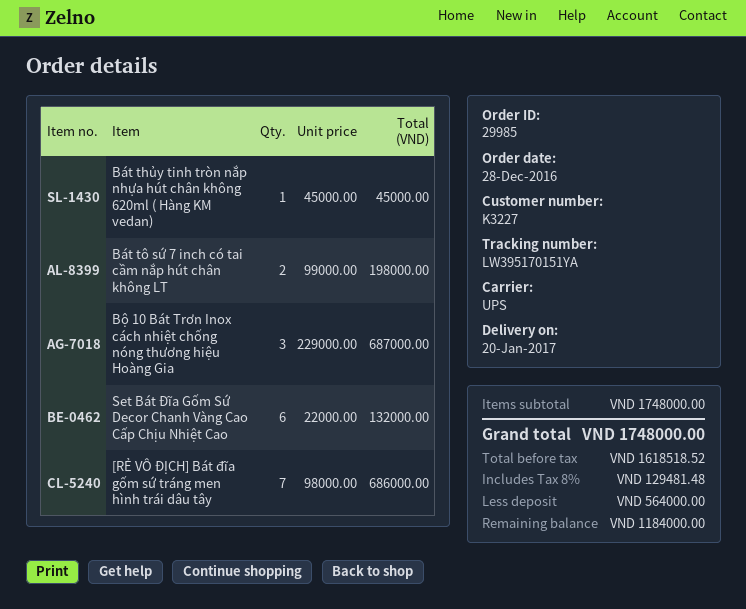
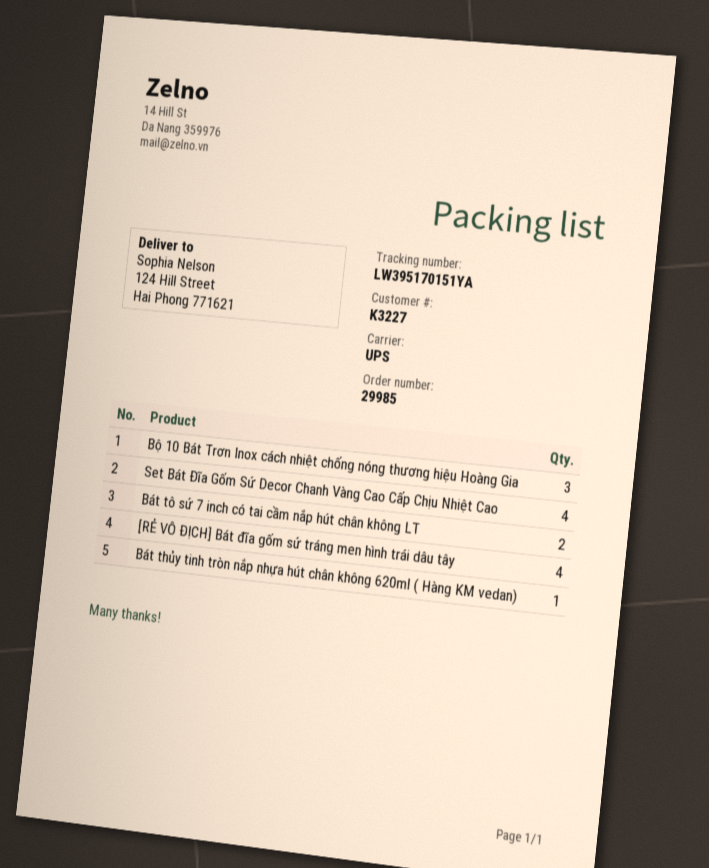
Set Bát Đĩa Gốm Sứ Decor Chanh Vàng Cao Cấp Chịu Nhiệt Cao: 6 -> 4
[RẺ VÔ ĐỊCH] Bát đĩa gốm sứ tráng men hình trái dâu tây: 7 -> 4

